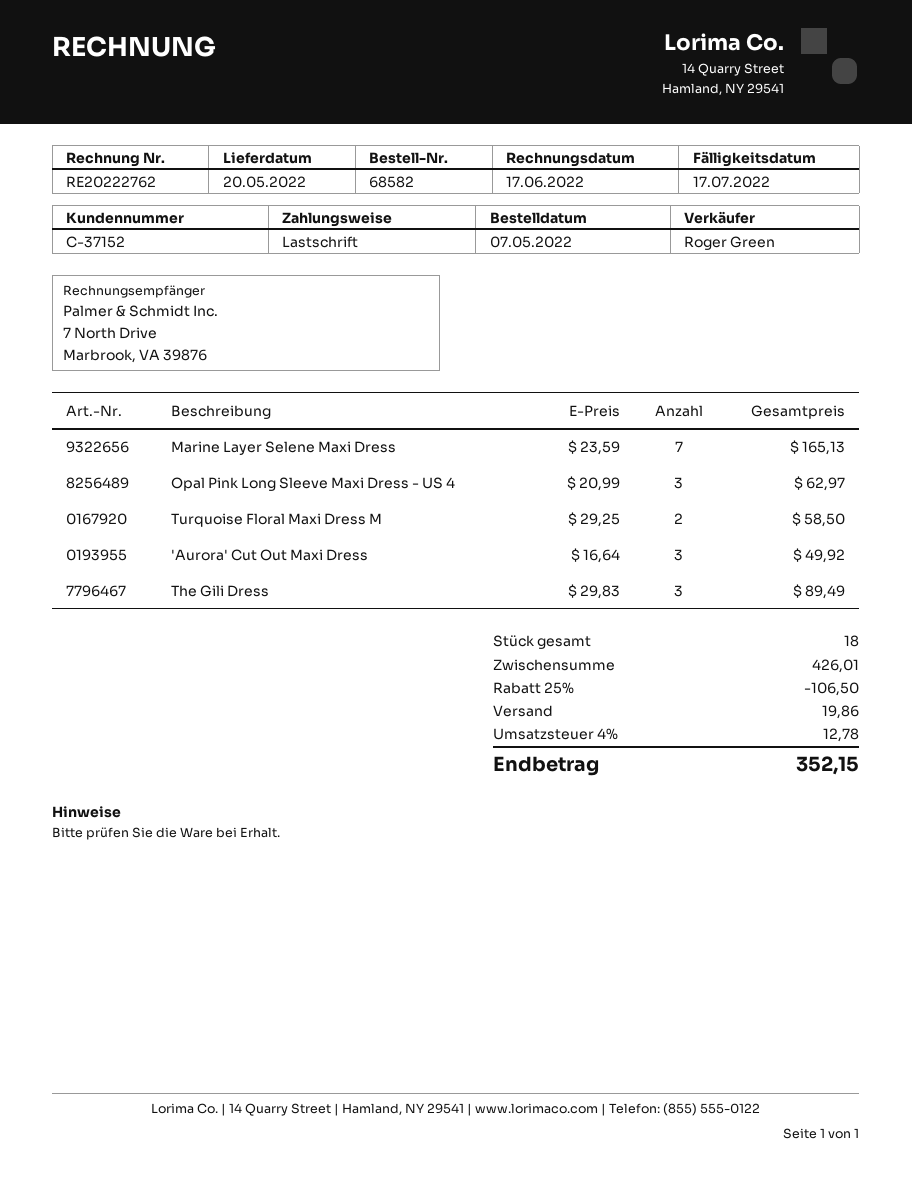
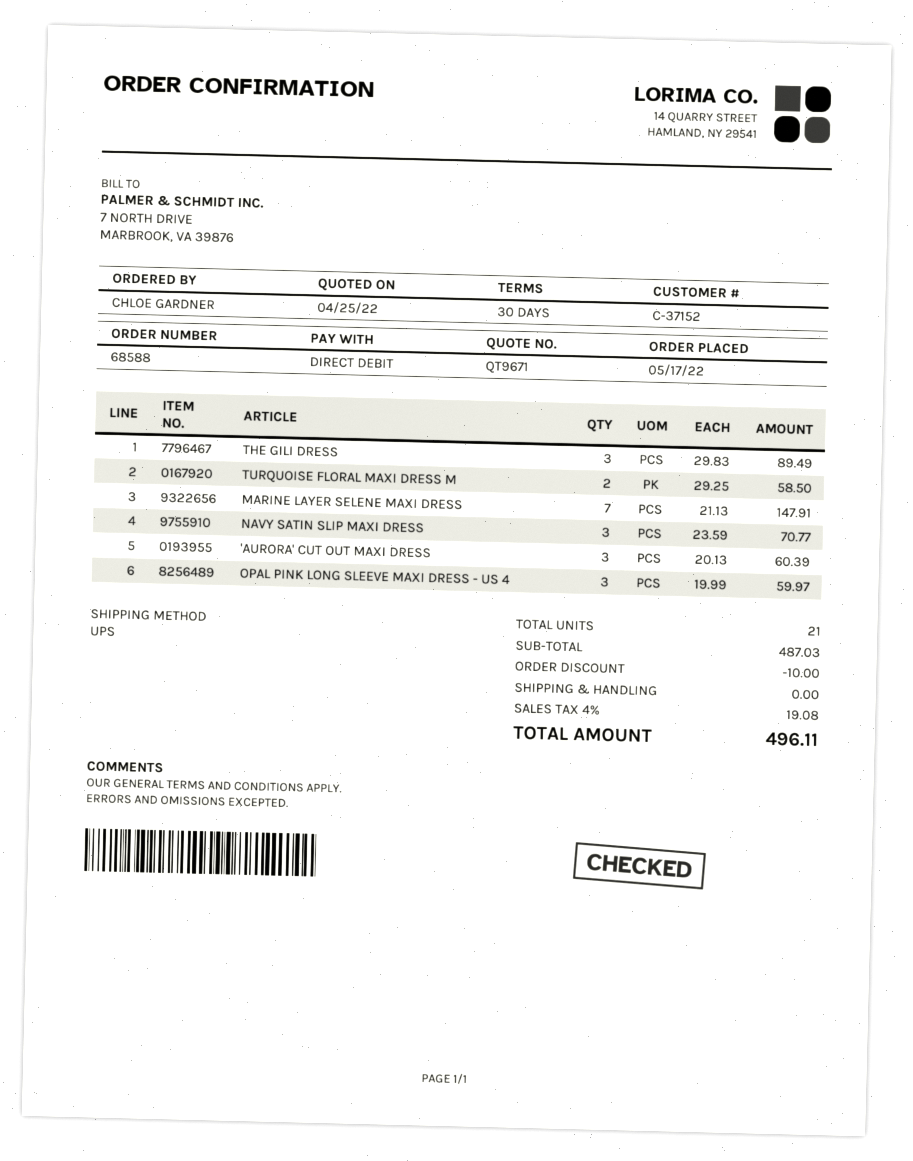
order number: 68582 -> 68588
order date: 2022-05-07 -> 2022-05-17
Marine Layer Selene Maxi Dress: 7 x 23.59 = 165.13 -> 7 x 21.13 = 147.91
Opal Pink Long Sleeve Maxi Dress - US 4: 3 x 20.99 = 62.97 -> 3 x 19.99 = 59.97
'Aurora' Cut Out Maxi Dress: 3 x 16.64 = 49.92 -> 3 x 20.13 = 60.39
NAVY SATIN SLIP MAXI DRESS: none -> 3 x 23.59 = 70.77
total quantity: 18 -> 21
subtotal: 426.01 -> 487.03
discount: 106.50 -> 10.00
shipping: 19.86 -> 0.00
tax: 4% = 12.78 -> 4% = 19.08
total: 352.15 -> 496.11

